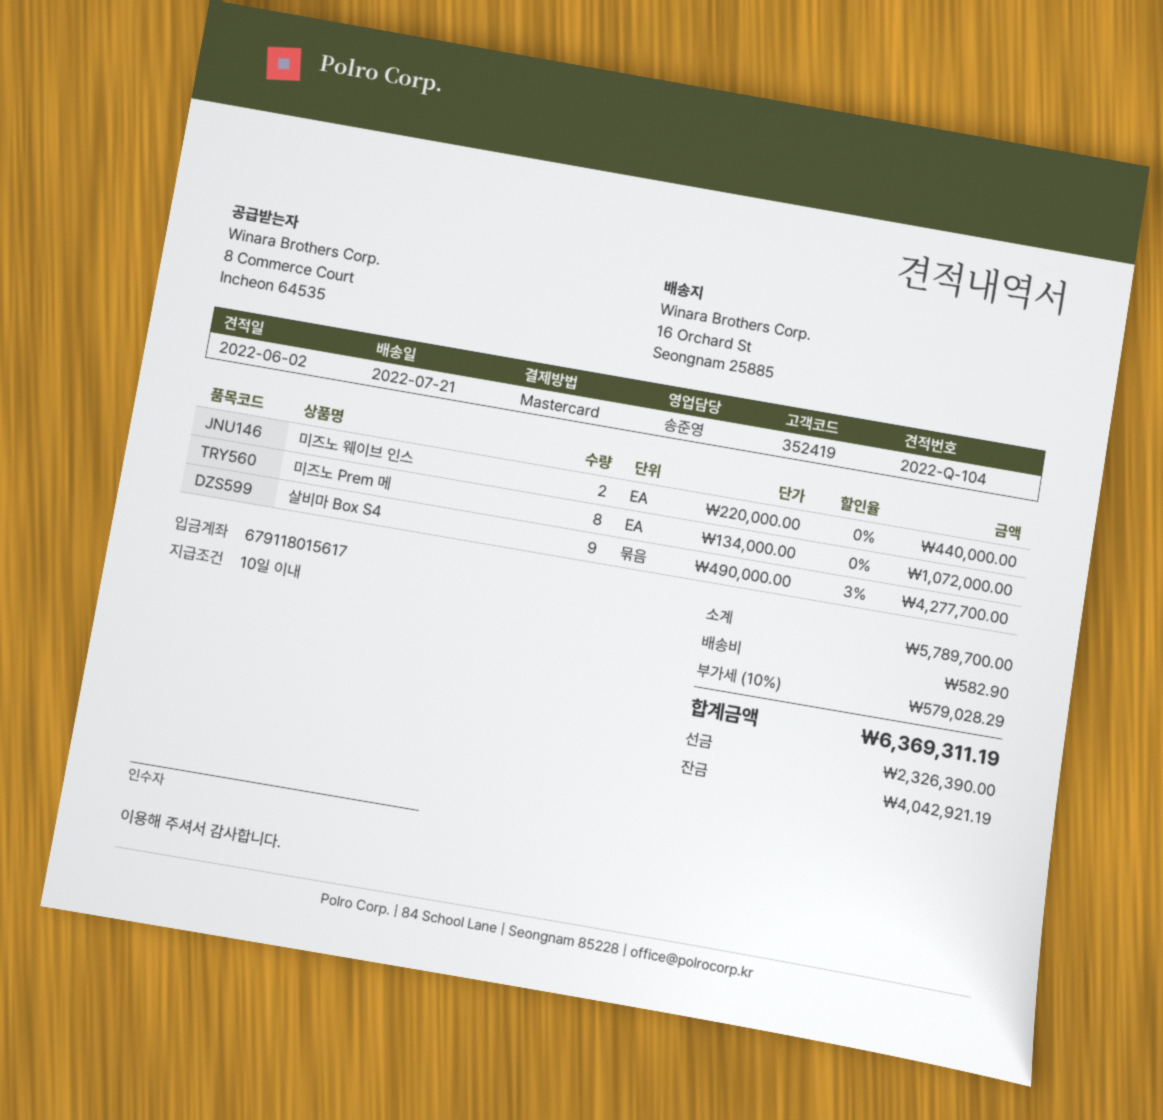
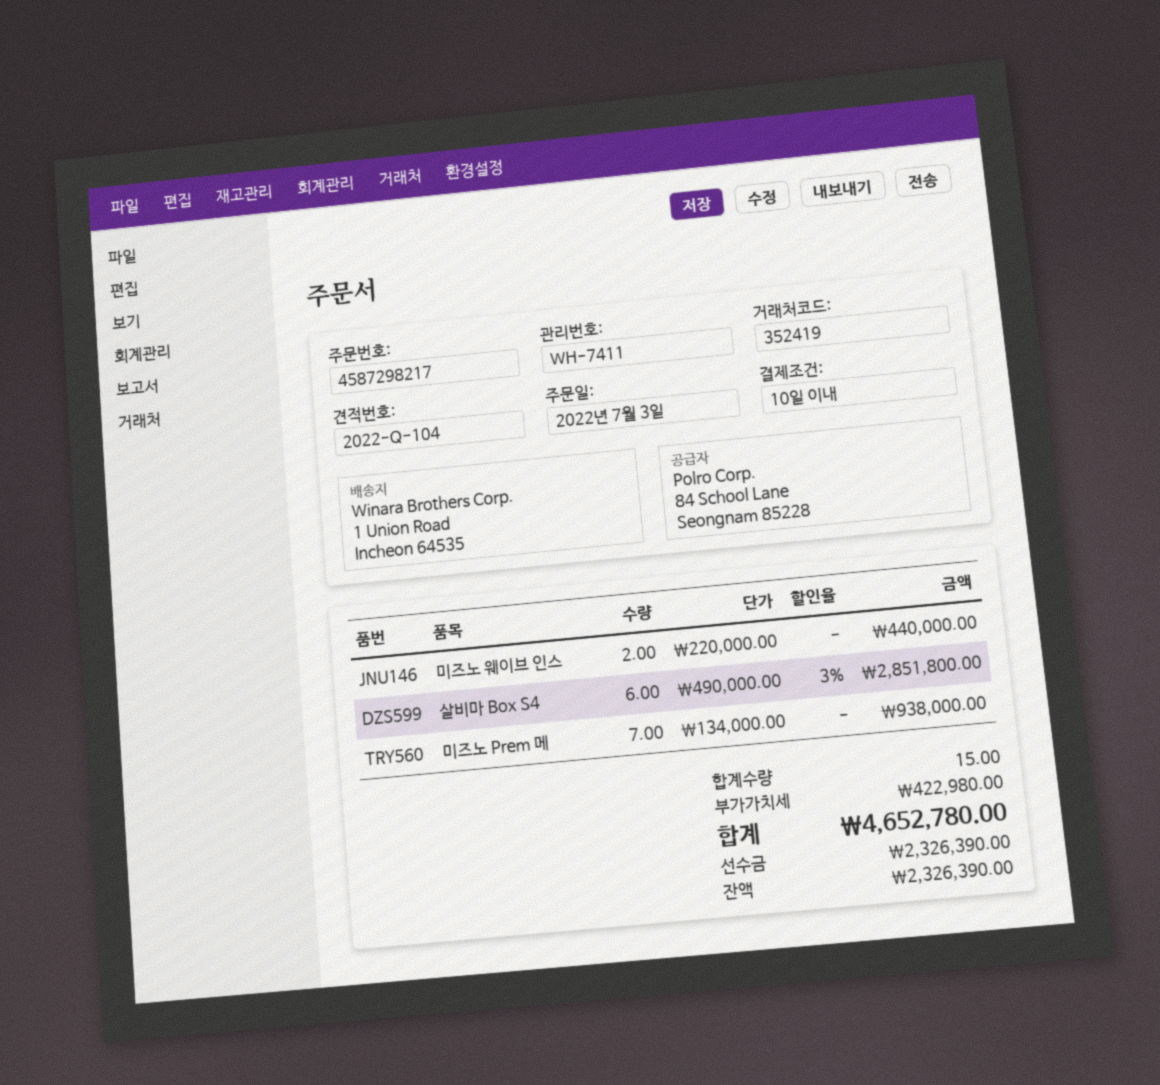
ship to: 16 Orchard St, Seongnam 25885 -> 1 Union Road, Incheon 64535
미즈노 Prem 메: 8 x 134000.00 = 1072000.00 -> 7 x 134000.00 = 938000.00
살비마 Box S4: 9 x 490000.00 - 3% = 4277700.00 -> 6 x 490000.00 - 3% = 2851800.00
shipping: 582.90 -> none
tax: 579028.29 -> 422980.00
total: 6369311.19 -> 4652780.00
balance: 4042921.19 -> 2326390.00

